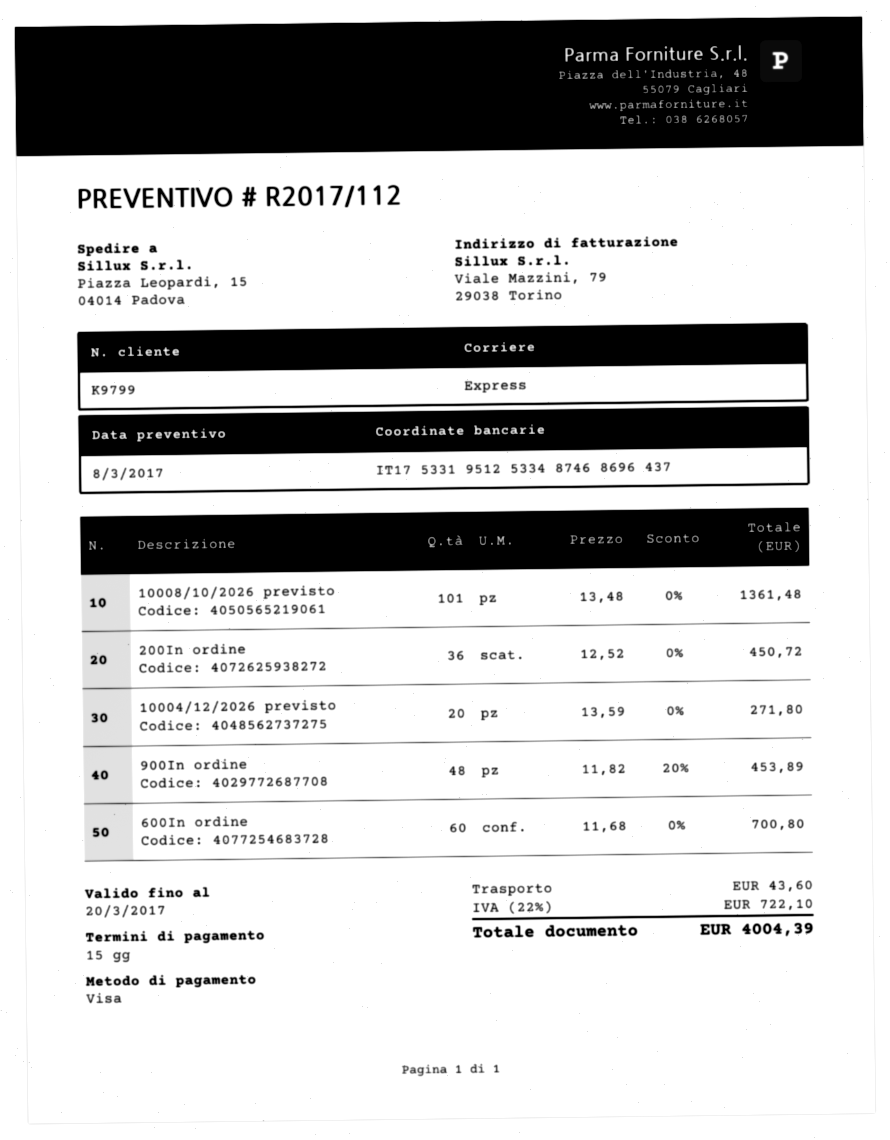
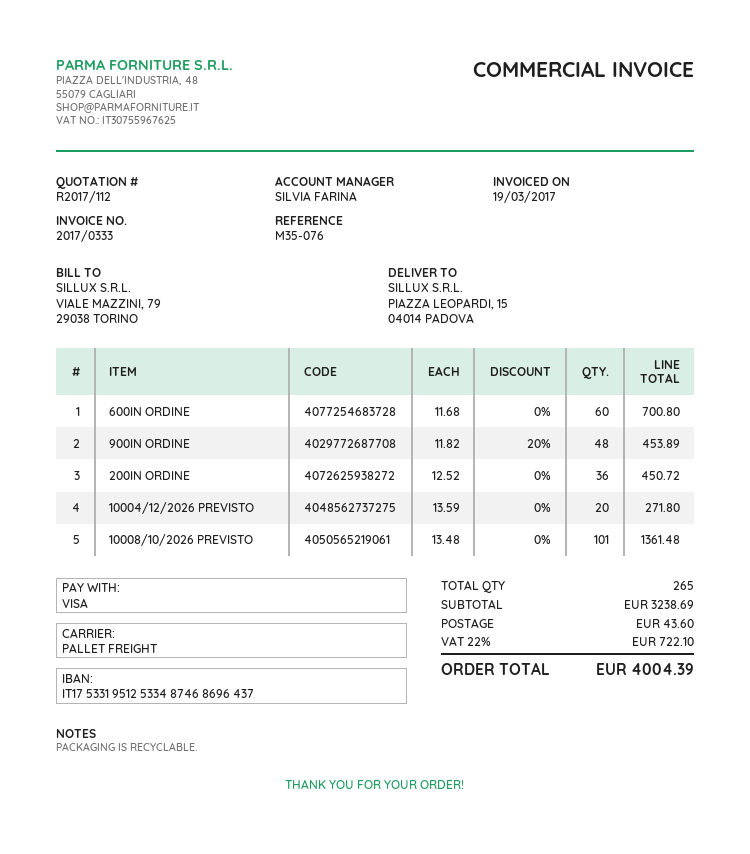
shipping method: express -> pallet freight

